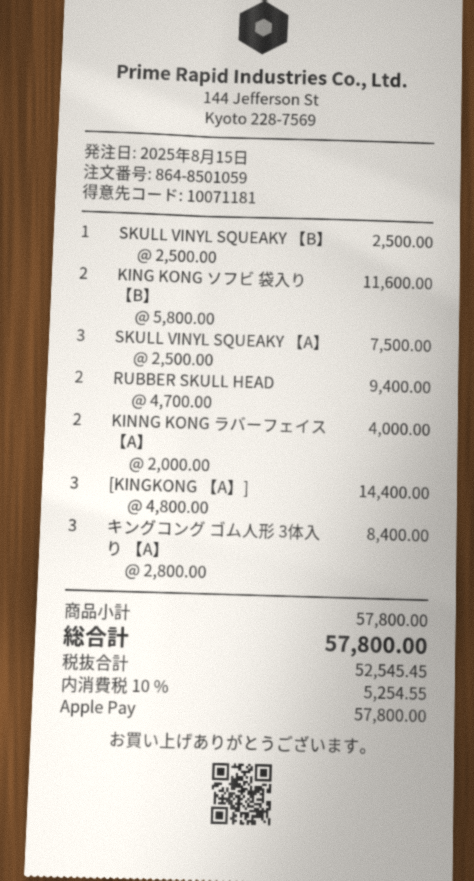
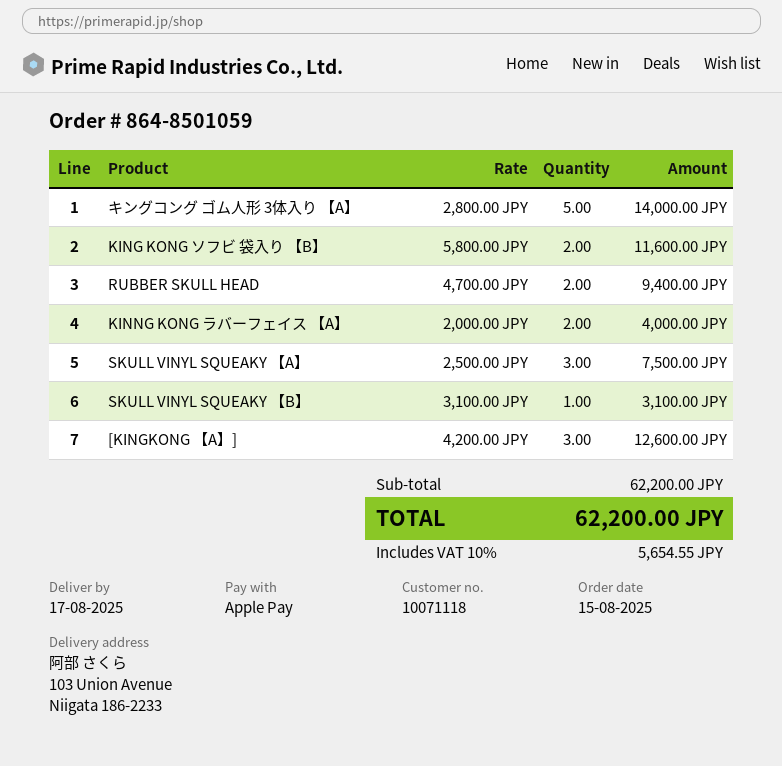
customer number: 10071181 -> 10071118
SKULL VINYL SQUEAKY 【B】: 1 x 2500.00 = 2500.00 -> 1 x 3100.00 = 3100.00
[KINGKONG 【A】]: 3 x 4800.00 = 14400.00 -> 3 x 4200.00 = 12600.00
キングコング ゴム人形 3体入り 【A】: 3 x 2800.00 = 8400.00 -> 5 x 2800.00 = 14000.00
subtotal: 57800.00 -> 62200.00
tax: 10% = 5254.55 -> 10% = 5654.55
total: 57800.00 -> 62200.00

